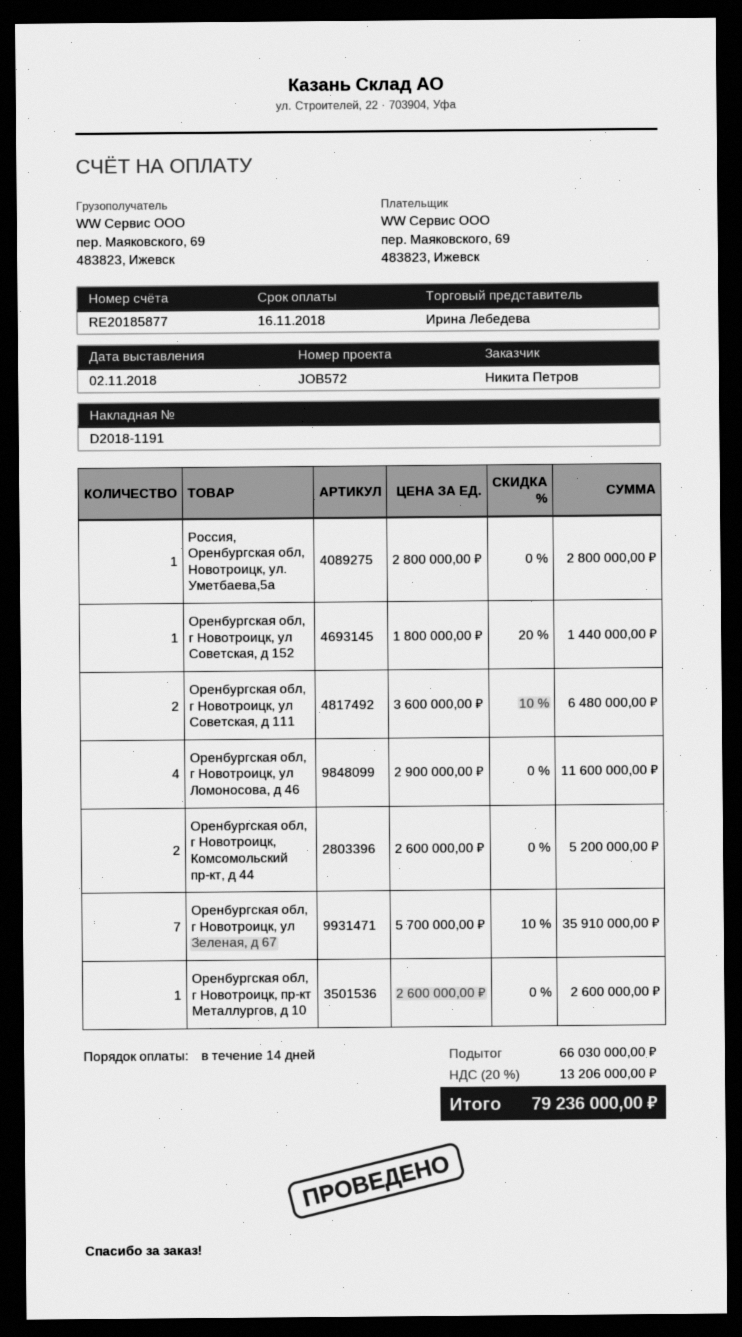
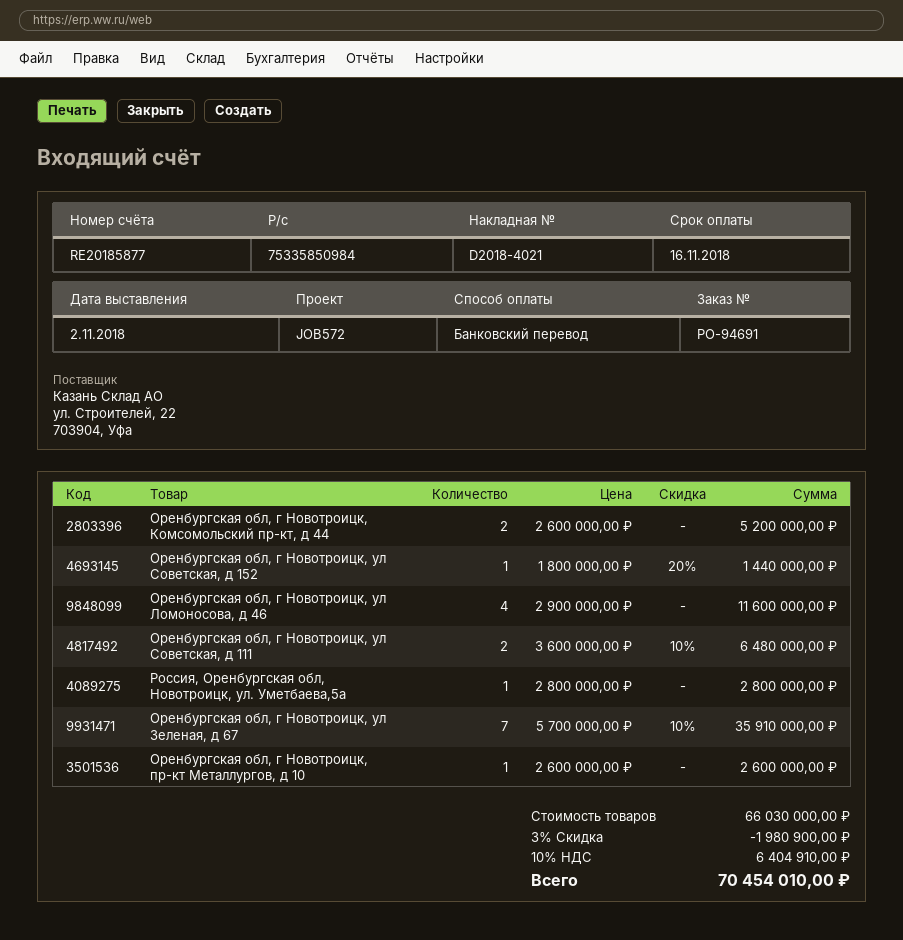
delivery note number: D2018-1191 -> D2018-4021
discount: none -> 3% = 1980900.00
tax: 20% = 13206000.00 -> 10% = 6404910.00
total: 79236000.00 -> 70454010.00

